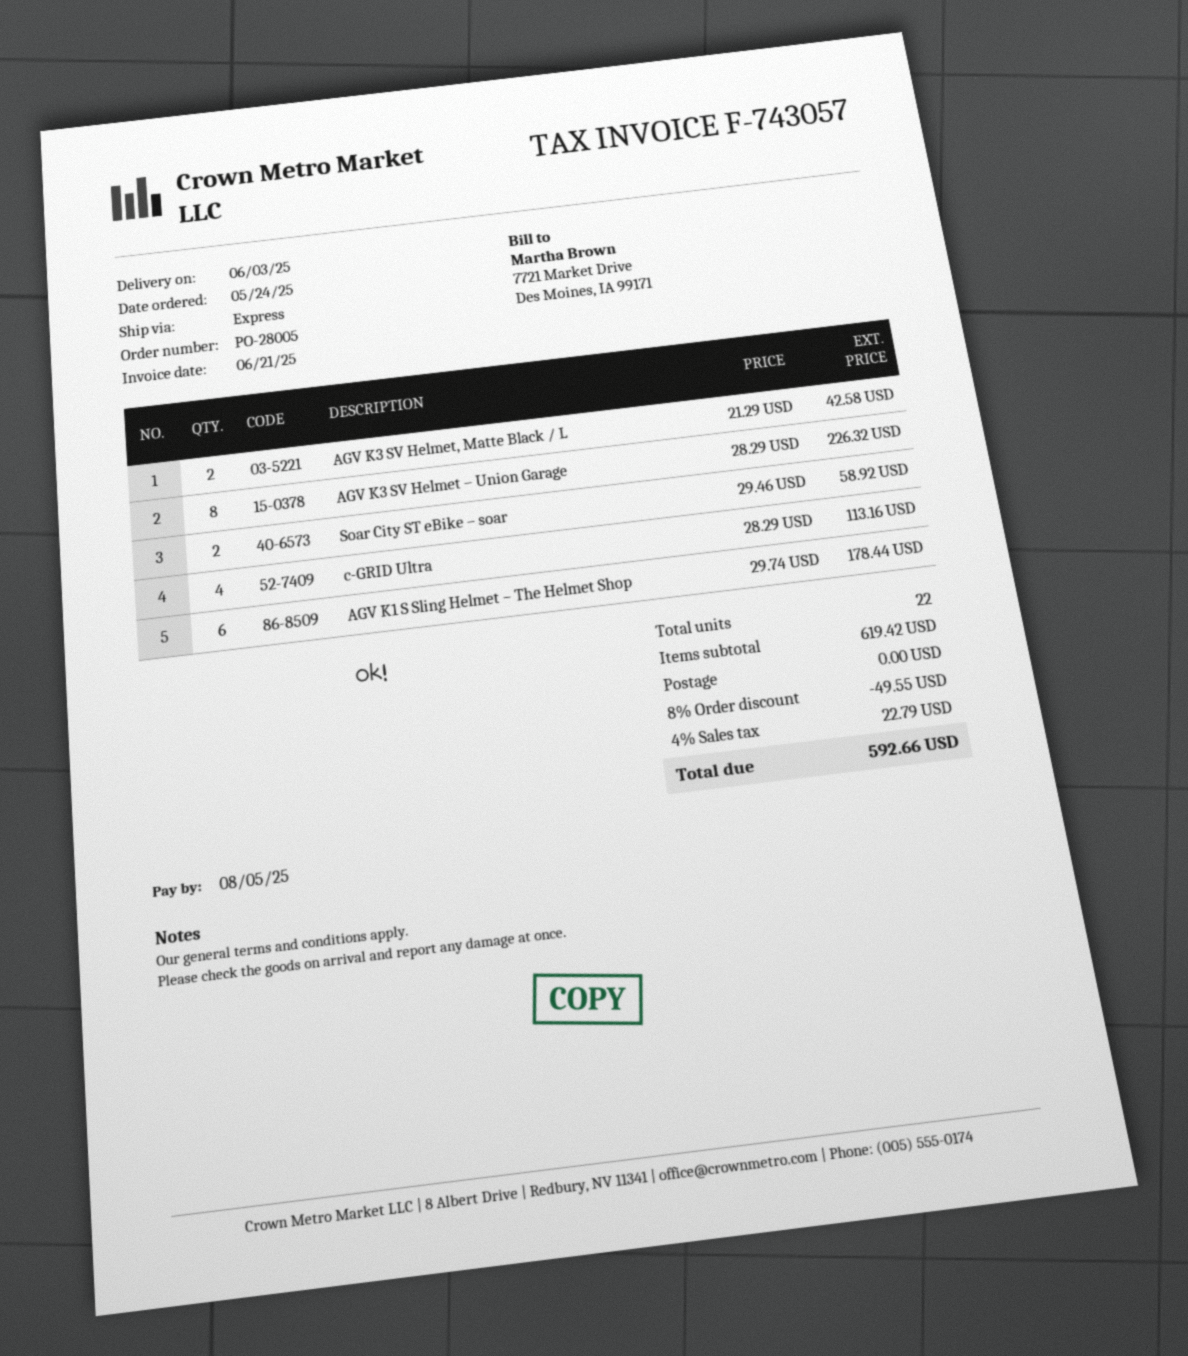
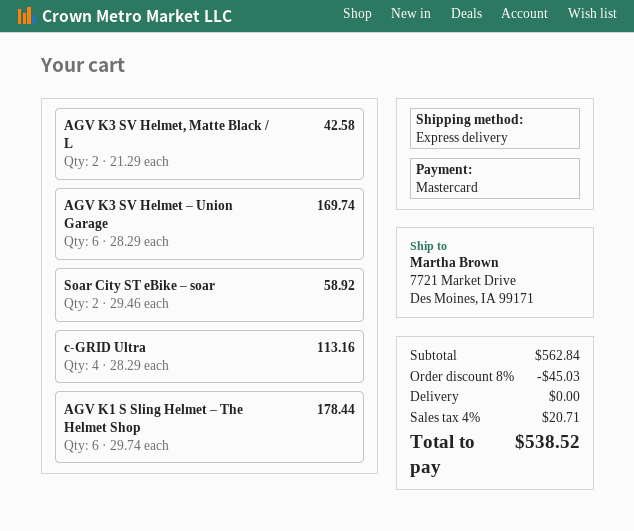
AGV K3 SV Helmet – Union Garage: 8 x 28.29 = 226.32 -> 6 x 28.29 = 169.74
subtotal: 619.42 -> 562.84
discount: 8% = 49.55 -> 8% = 45.03
tax: 4% = 22.79 -> 4% = 20.71
total: 592.66 -> 538.52

